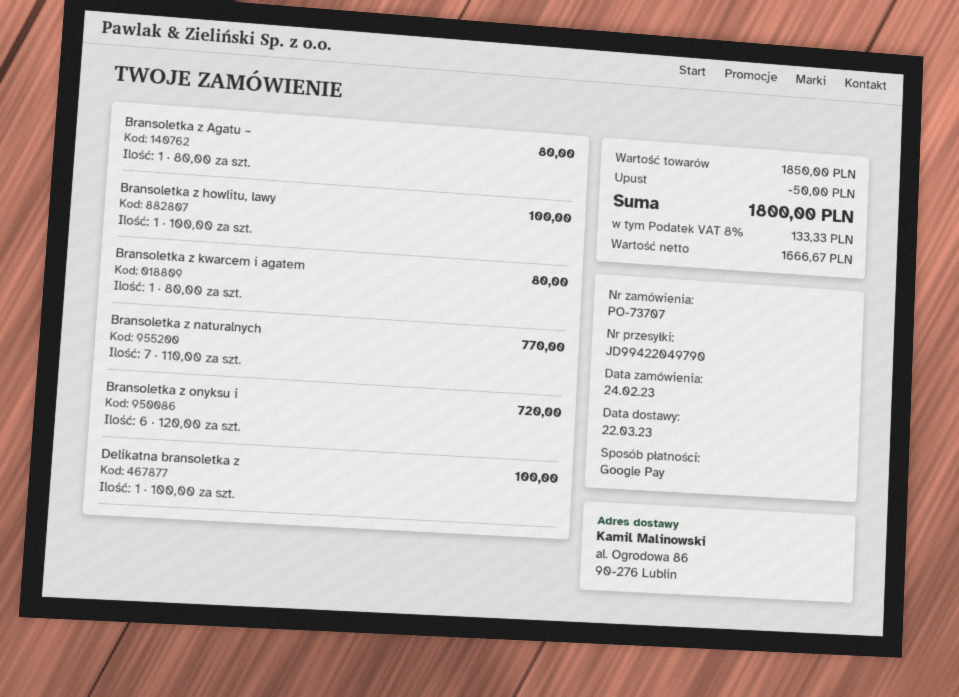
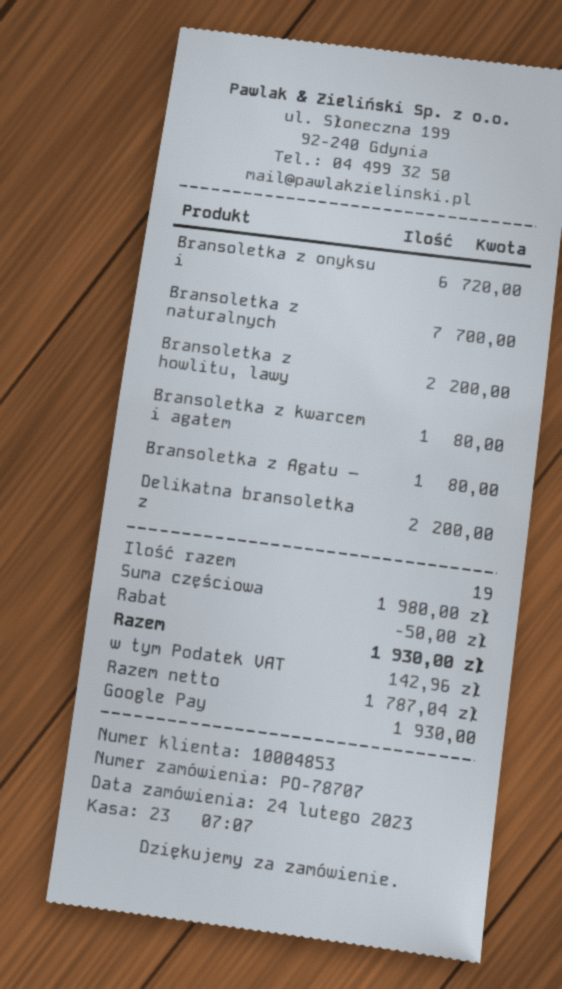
order number: PO-73707 -> PO-78707
Bransoletka z howlitu, lawy: 1 for 100.00 -> 2 for 200.00
Bransoletka z naturalnych: 7 for 770.00 -> 7 for 700.00
Delikatna bransoletka z: 1 for 100.00 -> 2 for 200.00
subtotal: 1850.00 -> 1980.00
net: 1666.67 -> 1787.04
tax: 133.33 -> 142.96
total: 1800.00 -> 1930.00

